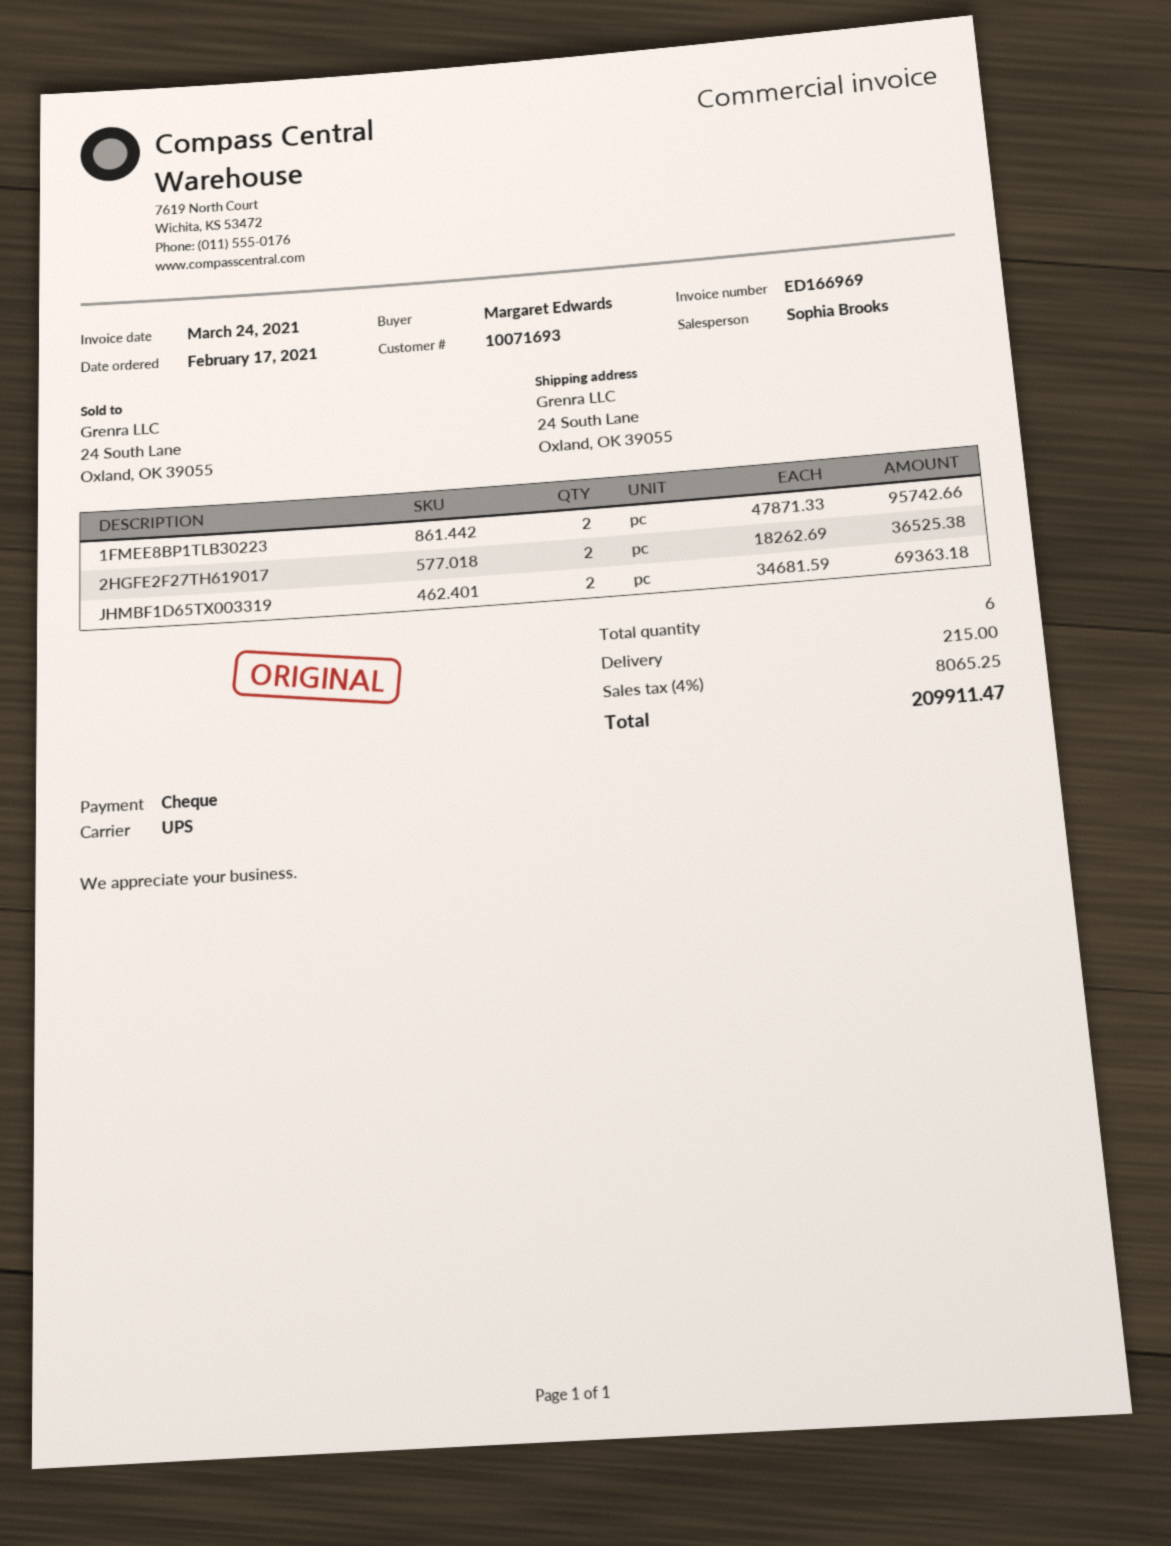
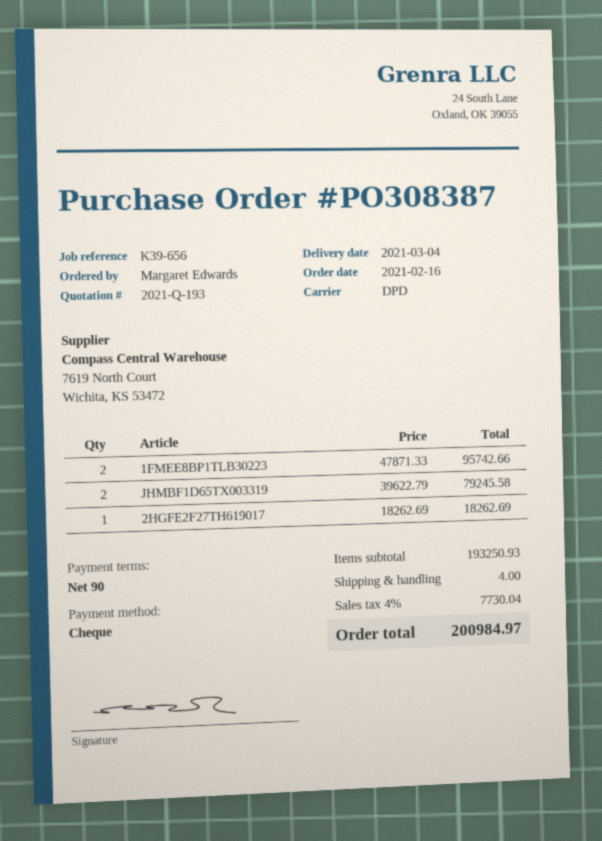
order date: 2021-02-17 -> 2021-02-16
shipping method: UPS -> DPD
2HGFE2F27TH619017: 2 x 18262.69 = 36525.38 -> 1 x 18262.69 = 18262.69
JHMBF1D65TX003319: 2 x 34681.59 = 69363.18 -> 2 x 39622.79 = 79245.58
shipping: 215.00 -> 4.00
tax: 4% = 8065.25 -> 4% = 7730.04
total: 209911.47 -> 200984.97

